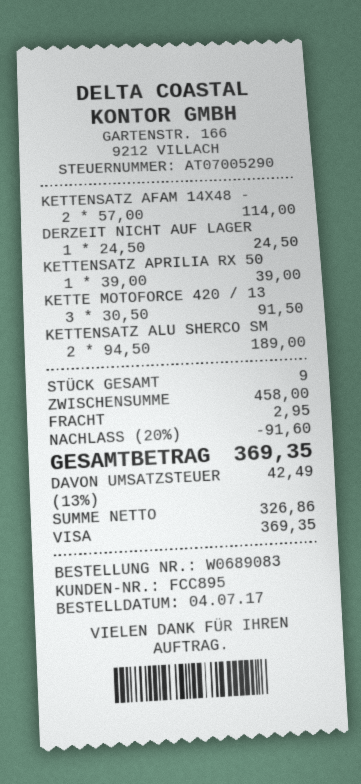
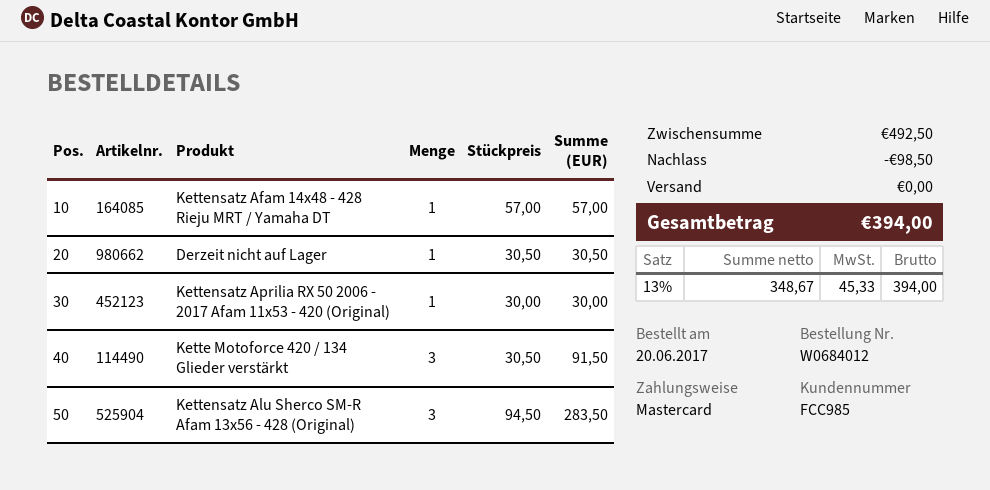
order number: W0689083 -> W0684012
order date: 2017-07-04 -> 2017-06-20
customer number: FCC895 -> FCC985
payment method: Visa -> Mastercard
KETTENSATZ AFAM 14X48 -: 2 x 57.00 = 114.00 -> 1 x 57.00 = 57.00
DERZEIT NICHT AUF LAGER: 1 x 24.50 = 24.50 -> 1 x 30.50 = 30.50
KETTENSATZ APRILIA RX 50: 1 x 39.00 = 39.00 -> 1 x 30.00 = 30.00
KETTENSATZ ALU SHERCO SM: 2 x 94.50 = 189.00 -> 3 x 94.50 = 283.50
subtotal: 458.00 -> 492.50
discount: 91.60 -> 98.50
shipping: 2.95 -> 0.00
net: 326.86 -> 348.67
tax: 13% = 42.49 -> 13% = 45.33
total: 369.35 -> 394.00

